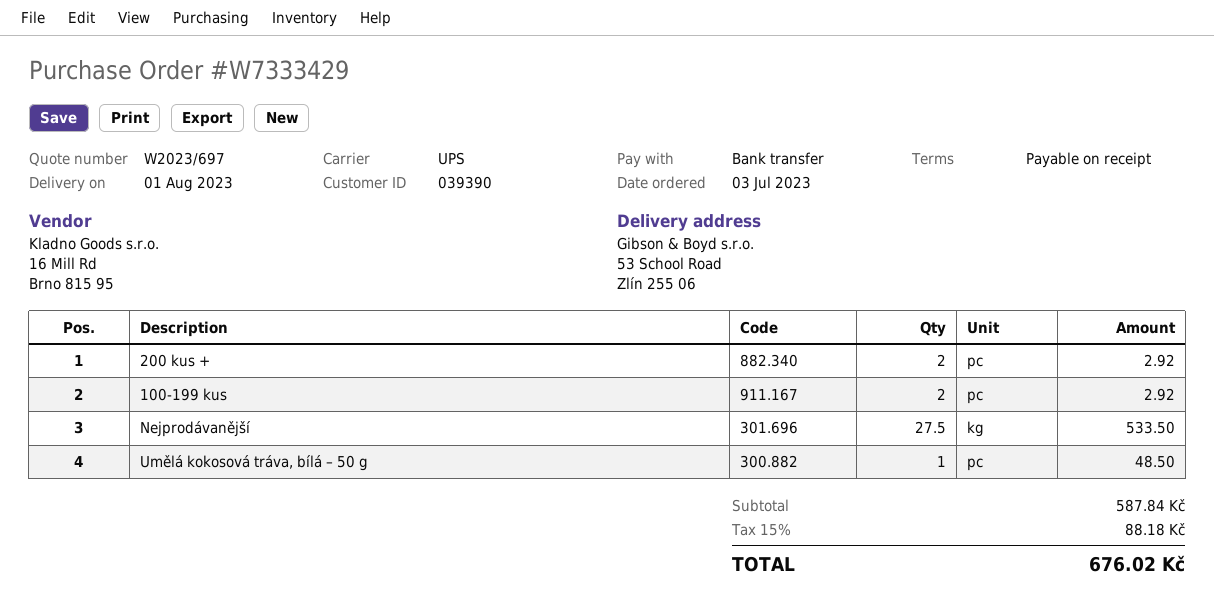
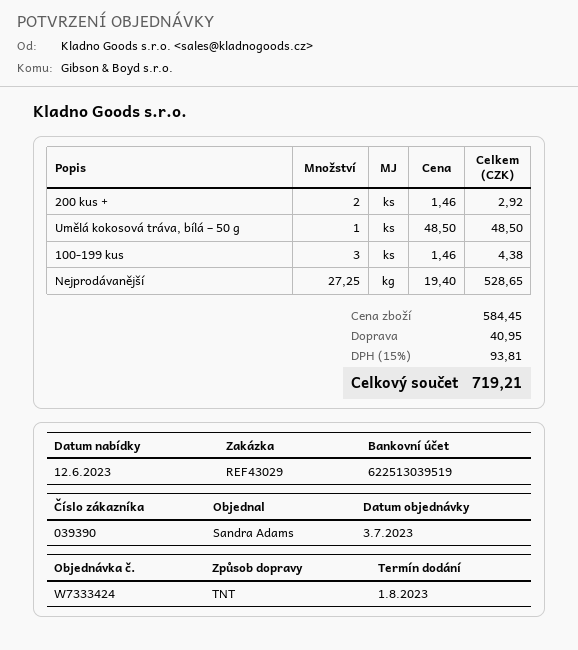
order number: W7333429 -> W7333424
shipping method: UPS -> TNT
100-199 kus: 2 for 2.92 -> 3 for 4.38
Nejprodávanější: 27.5 for 533.50 -> 27.25 for 528.65
subtotal: 587.84 -> 584.45
shipping: none -> 40.95
tax: 15% = 88.18 -> 15% = 93.81
total: 676.02 -> 719.21

